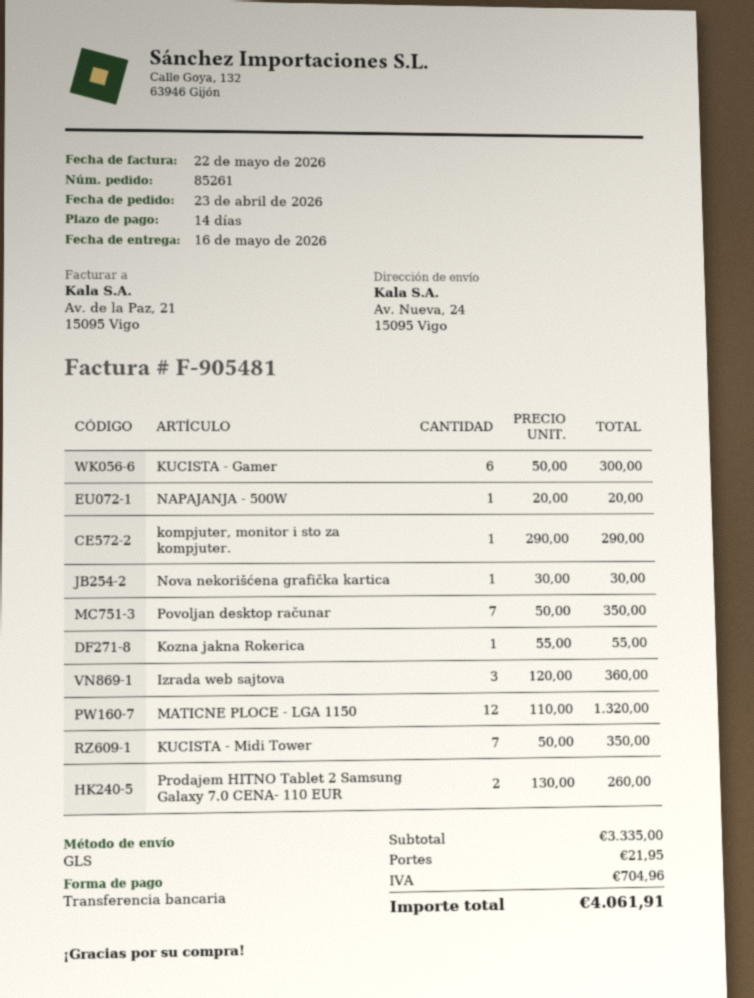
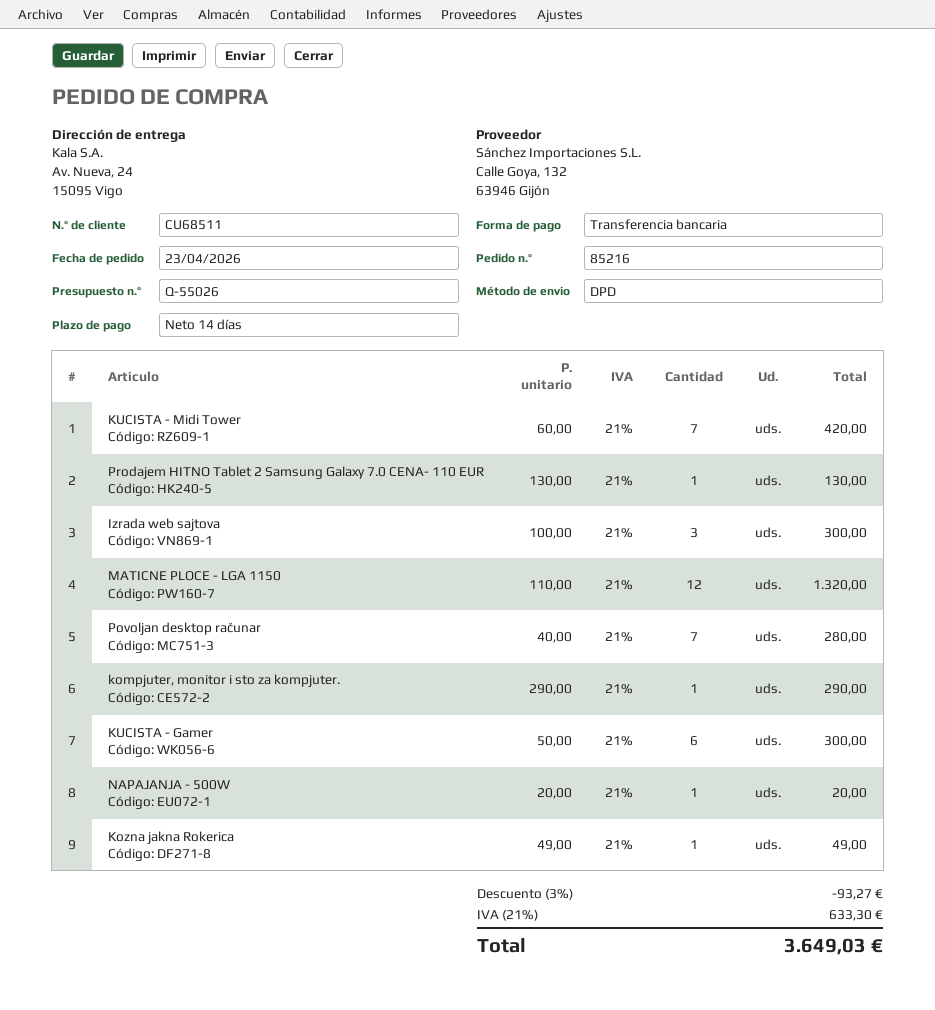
order number: 85261 -> 85216
shipping method: GLS -> DPD
Nova nekorišćena grafička kartica: 1 x 30.00 = 30.00 -> none
Povoljan desktop računar: 7 x 50.00 = 350.00 -> 7 x 40.00 = 280.00
Kozna jakna Rokerica: 1 x 55.00 = 55.00 -> 1 x 49.00 = 49.00
Izrada web sajtova: 3 x 120.00 = 360.00 -> 3 x 100.00 = 300.00
KUCISTA - Midi Tower: 7 x 50.00 = 350.00 -> 7 x 60.00 = 420.00
Prodajem HITNO Tablet 2 Samsung Galaxy 7.0 CENA- 110 EUR: 2 x 130.00 = 260.00 -> 1 x 130.00 = 130.00
discount: none -> 3% = 93.27
shipping: 21.95 -> none
tax: 704.96 -> 633.30
total: 4061.91 -> 3649.03

